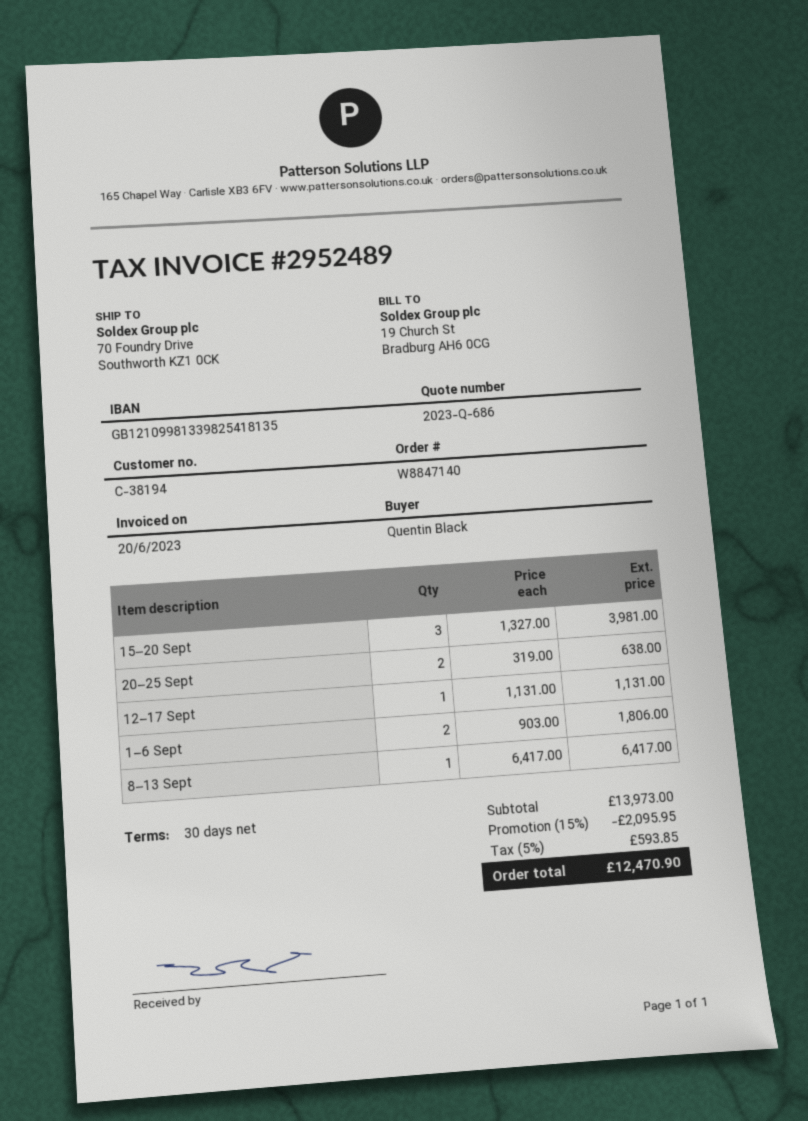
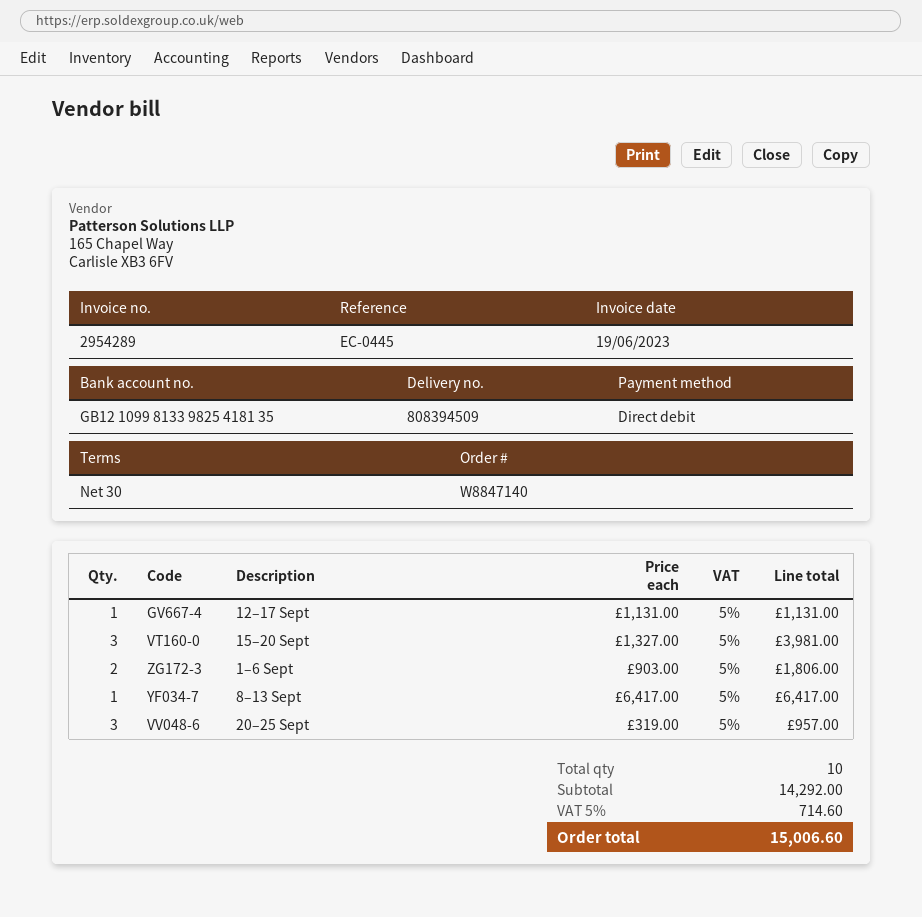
invoice number: 2952489 -> 2954289
invoice date: 2023-06-20 -> 2023-06-19
20–25 Sept: 2 x 319.00 = 638.00 -> 3 x 319.00 = 957.00
subtotal: 13973.00 -> 14292.00
discount: 15% = 2095.95 -> none
tax: 5% = 593.85 -> 5% = 714.60
total: 12470.90 -> 15006.60

